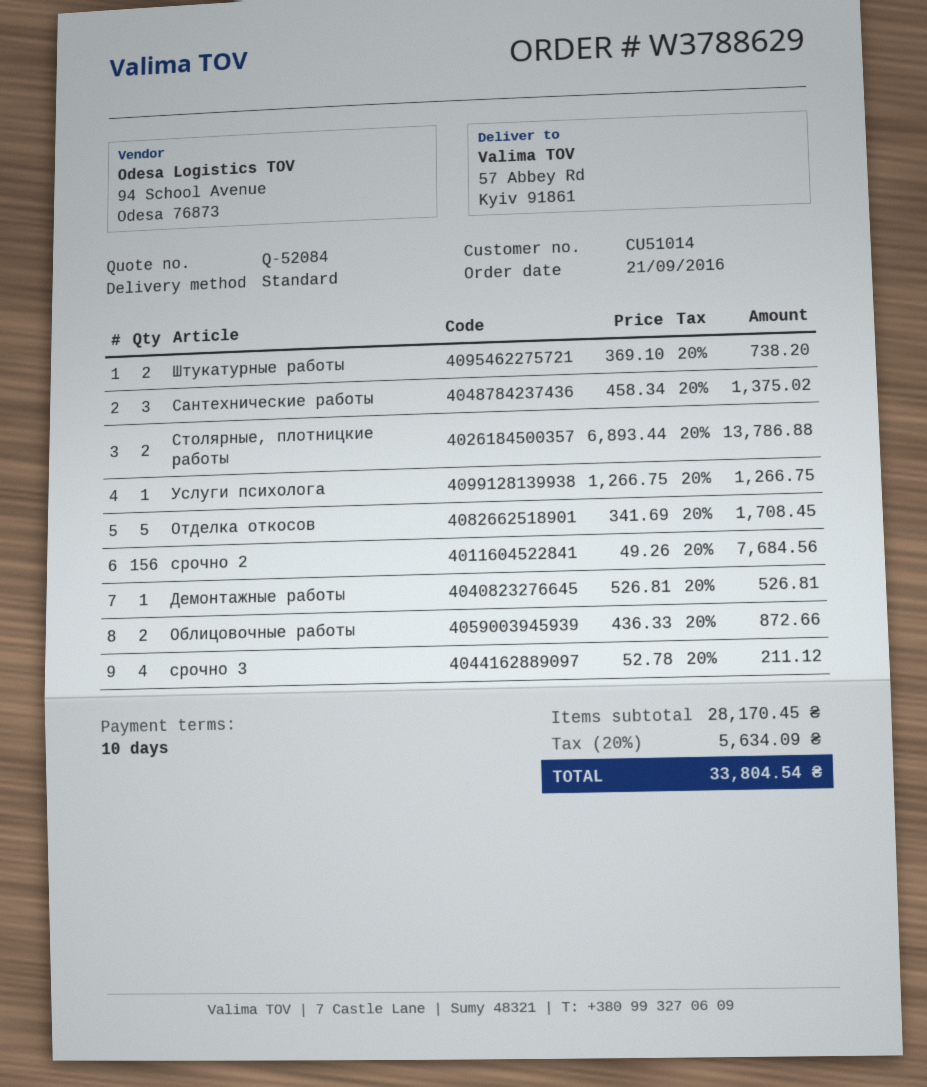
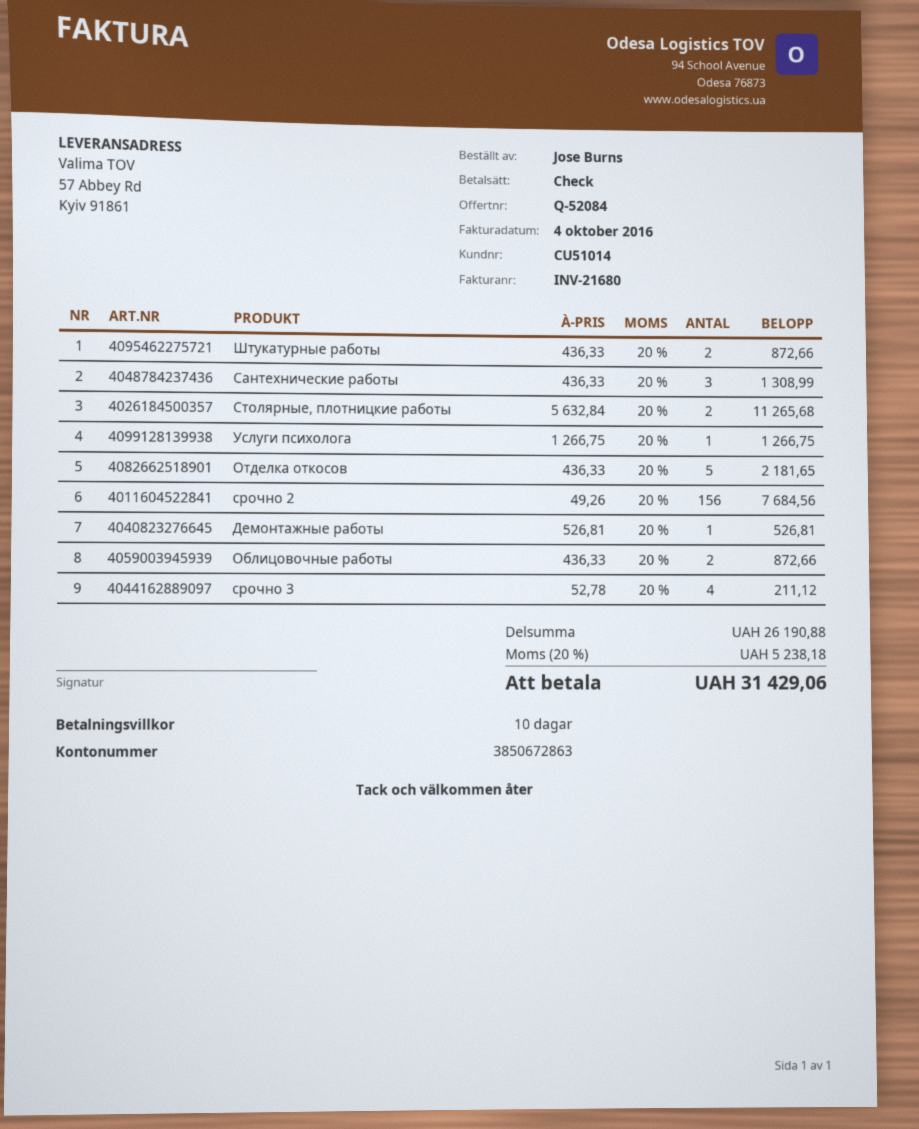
Штукатурные работы: 2 x 369.10 = 738.20 -> 2 x 436.33 = 872.66
Сантехнические работы: 3 x 458.34 = 1375.02 -> 3 x 436.33 = 1308.99
Столярные, плотницкие работы: 2 x 6893.44 = 13786.88 -> 2 x 5632.84 = 11265.68
Отделка откосов: 5 x 341.69 = 1708.45 -> 5 x 436.33 = 2181.65
subtotal: 28170.45 -> 26190.88
tax: 20% = 5634.09 -> 20% = 5238.18
total: 33804.54 -> 31429.06

